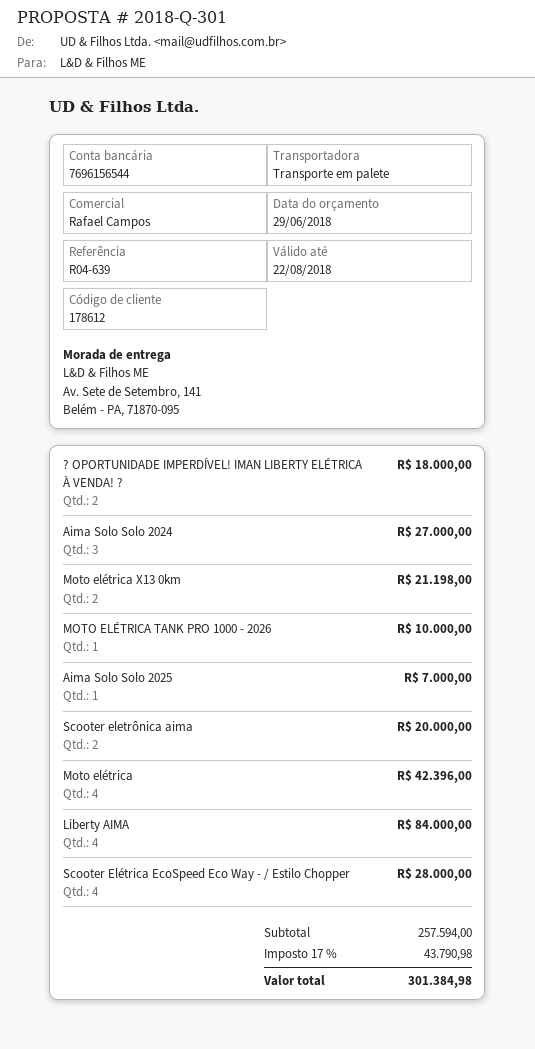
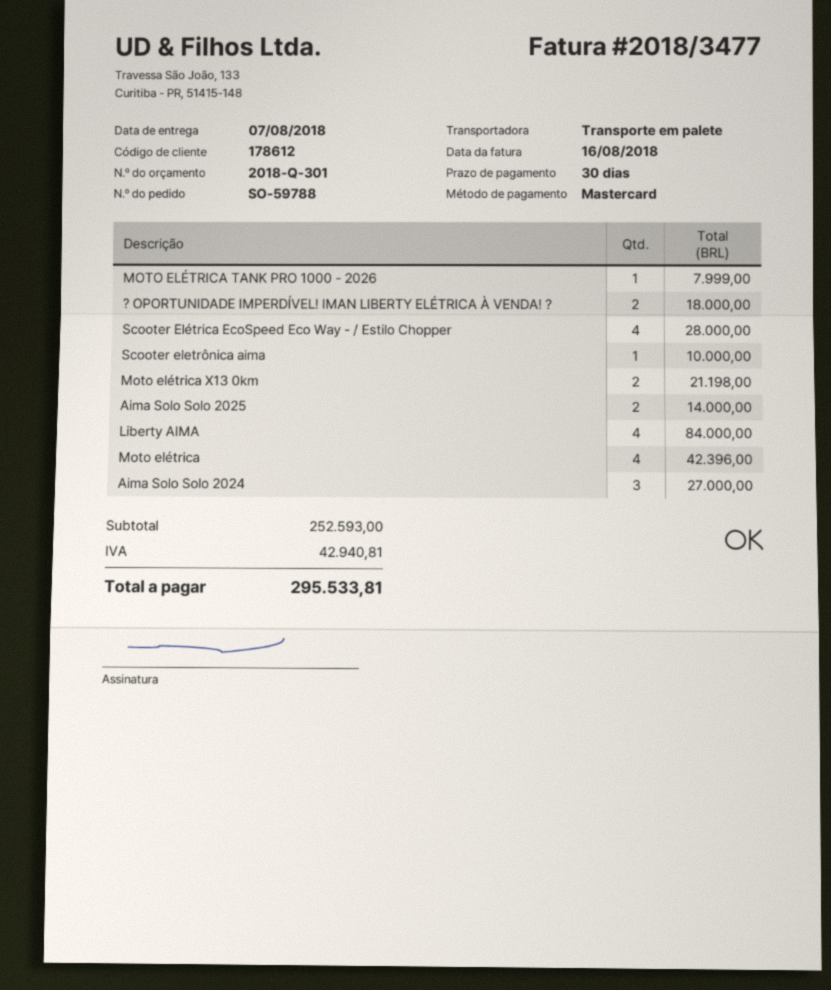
MOTO ELÉTRICA TANK PRO 1000 - 2026: 1 for 10000.00 -> 1 for 7999.00
Aima Solo Solo 2025: 1 for 7000.00 -> 2 for 14000.00
Scooter eletrônica aima: 2 for 20000.00 -> 1 for 10000.00
subtotal: 257594.00 -> 252593.00
tax: 43790.98 -> 42940.81
total: 301384.98 -> 295533.81

